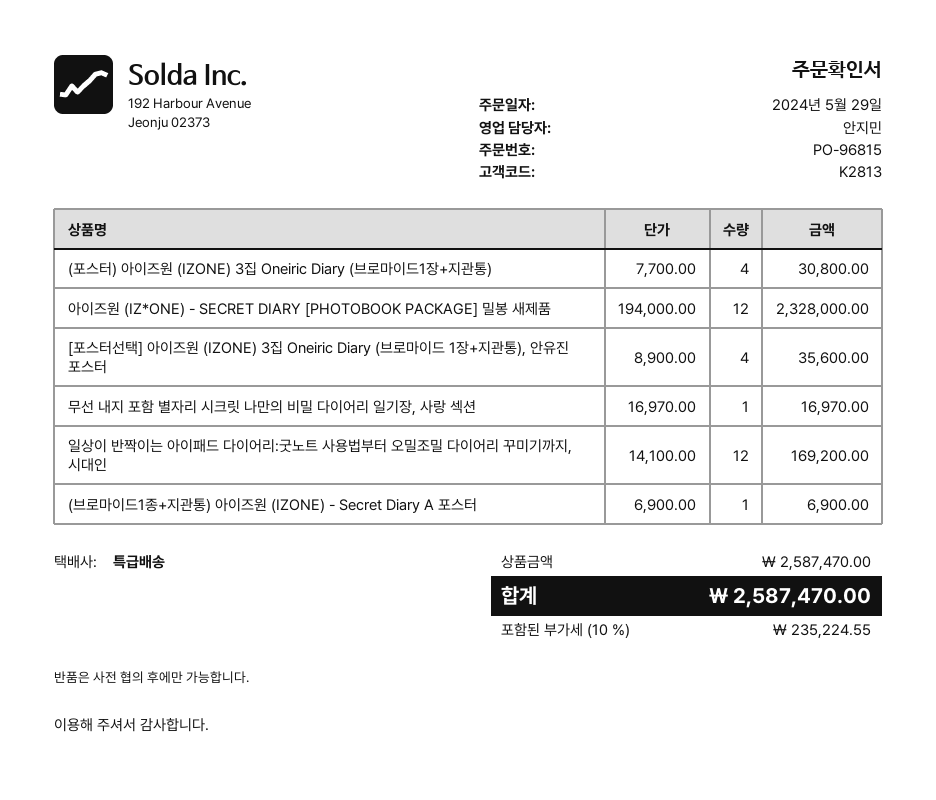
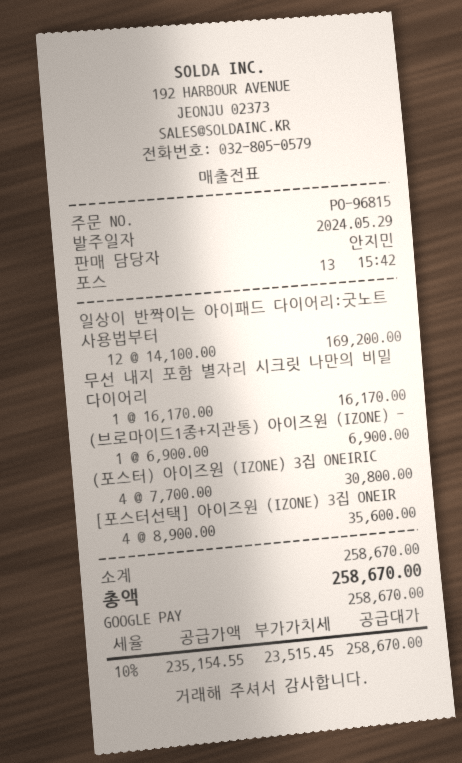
아이즈원 (IZ*ONE) - SECRET DIARY [PHOTOBOOK PACKAGE] 밀봉 새제품: 12 x 194000.00 = 2328000.00 -> none
무선 내지 포함 별자리 시크릿 나만의 비밀 다이어리 일기장, 사랑 섹션: 1 x 16970.00 = 16970.00 -> 1 x 16170.00 = 16170.00
subtotal: 2587470.00 -> 258670.00
tax: 10% = 235224.55 -> 10% = 23515.45
total: 2587470.00 -> 258670.00

